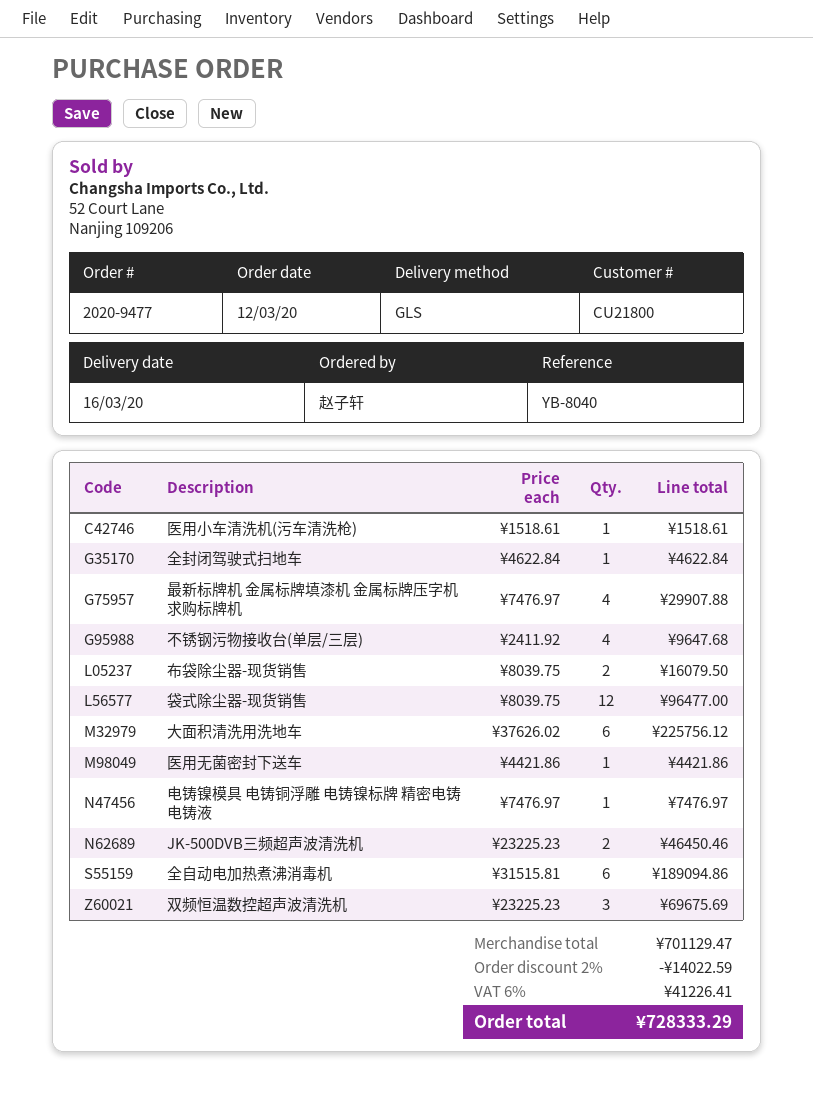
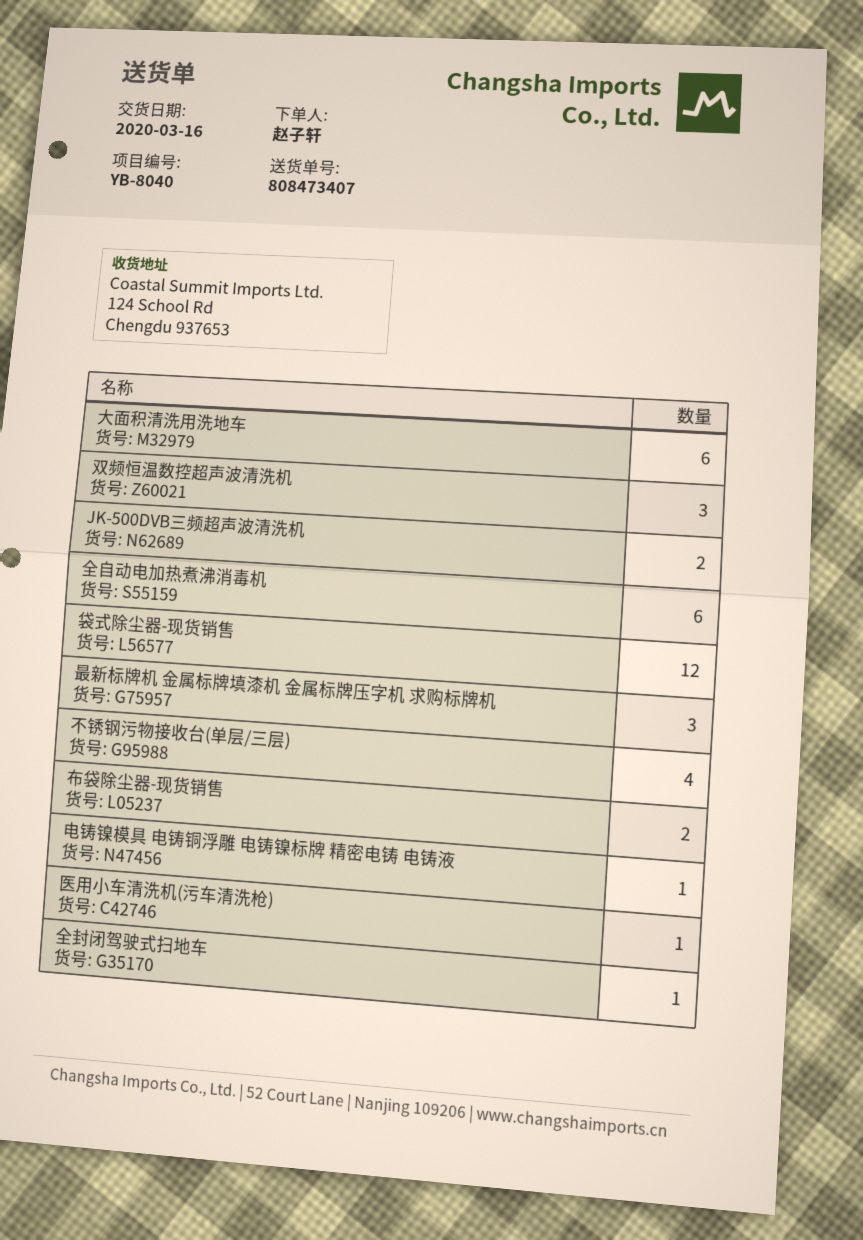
最新标牌机 金属标牌填漆机 金属标牌压字机 求购标牌机: 4 -> 3
医用无菌密封下送车: 1 -> none

